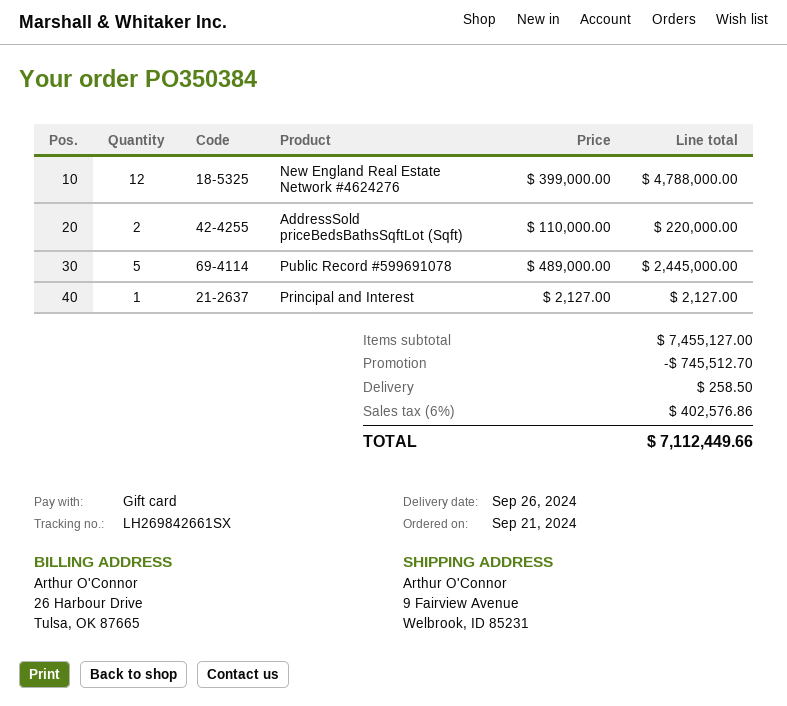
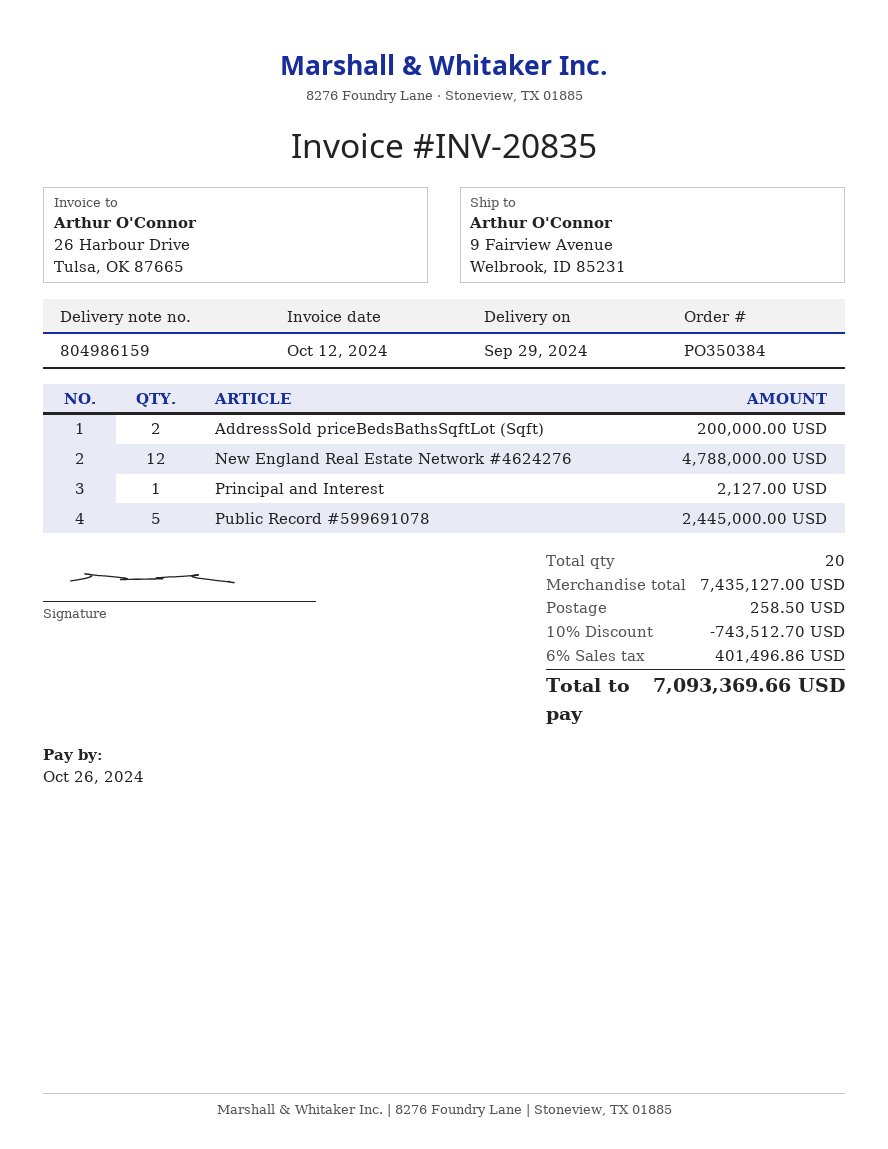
delivery date: 2024-09-26 -> 2024-09-29
AddressSold priceBedsBathsSqftLot (Sqft): 2 for 220000.00 -> 2 for 200000.00
subtotal: 7455127.00 -> 7435127.00
discount: 745512.70 -> 743512.70
tax: 6% = 402576.86 -> 6% = 401496.86
total: 7112449.66 -> 7093369.66

